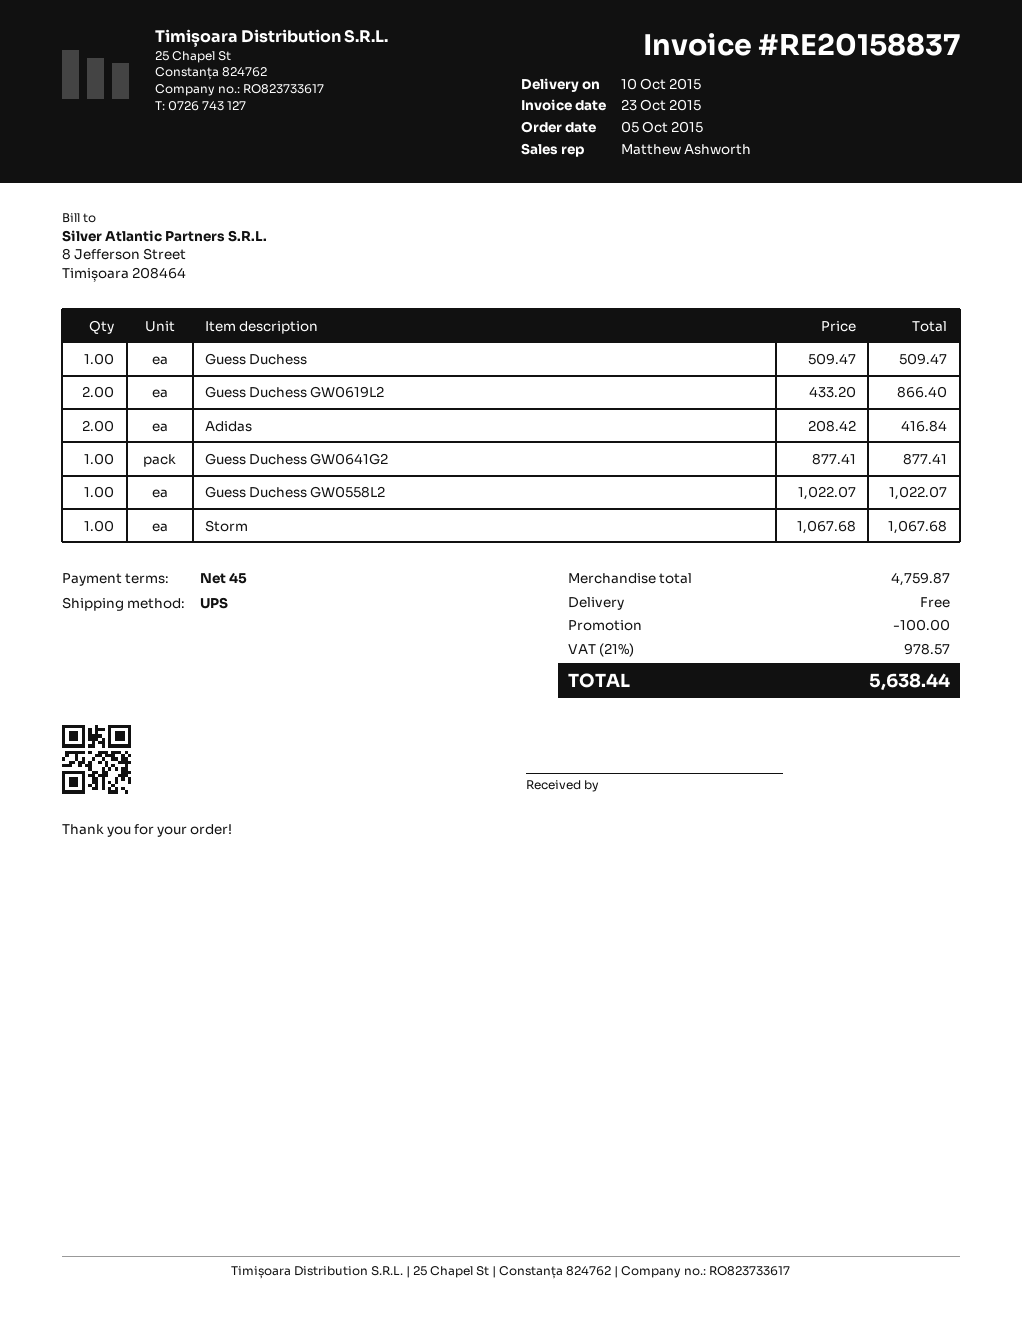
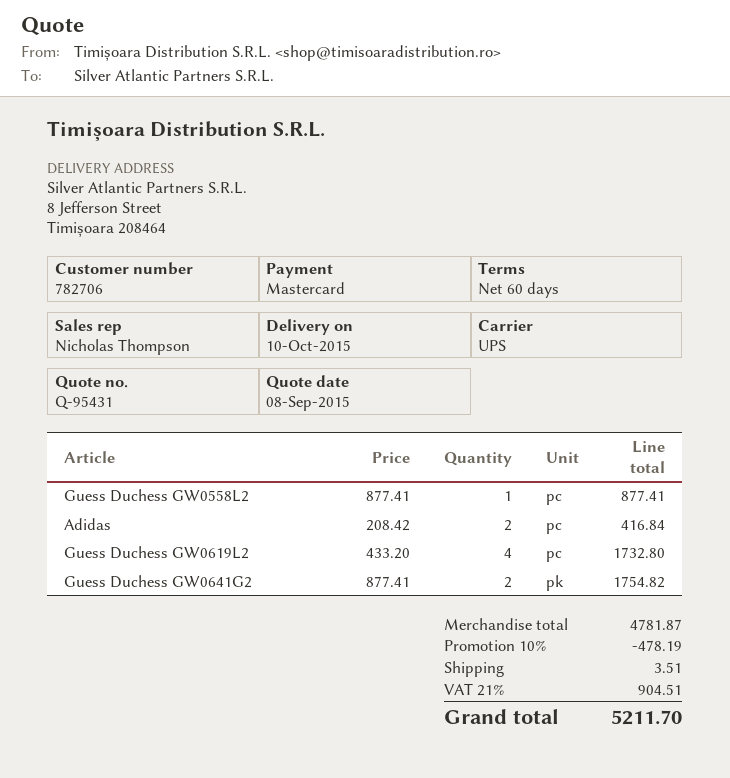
payment terms: 45 days -> 60 days
sales rep: Matthew Ashworth -> Nicholas Thompson
Guess Duchess: 1 x 509.47 = 509.47 -> none
Guess Duchess GW0619L2: 2 x 433.20 = 866.40 -> 4 x 433.20 = 1732.80
Guess Duchess GW0641G2: 1 x 877.41 = 877.41 -> 2 x 877.41 = 1754.82
Guess Duchess GW0558L2: 1 x 1022.07 = 1022.07 -> 1 x 877.41 = 877.41
Storm: 1 x 1067.68 = 1067.68 -> none
subtotal: 4759.87 -> 4781.87
discount: 100.00 -> 478.19
shipping: 0.00 -> 3.51
tax: 21% = 978.57 -> 21% = 904.51
total: 5638.44 -> 5211.70

